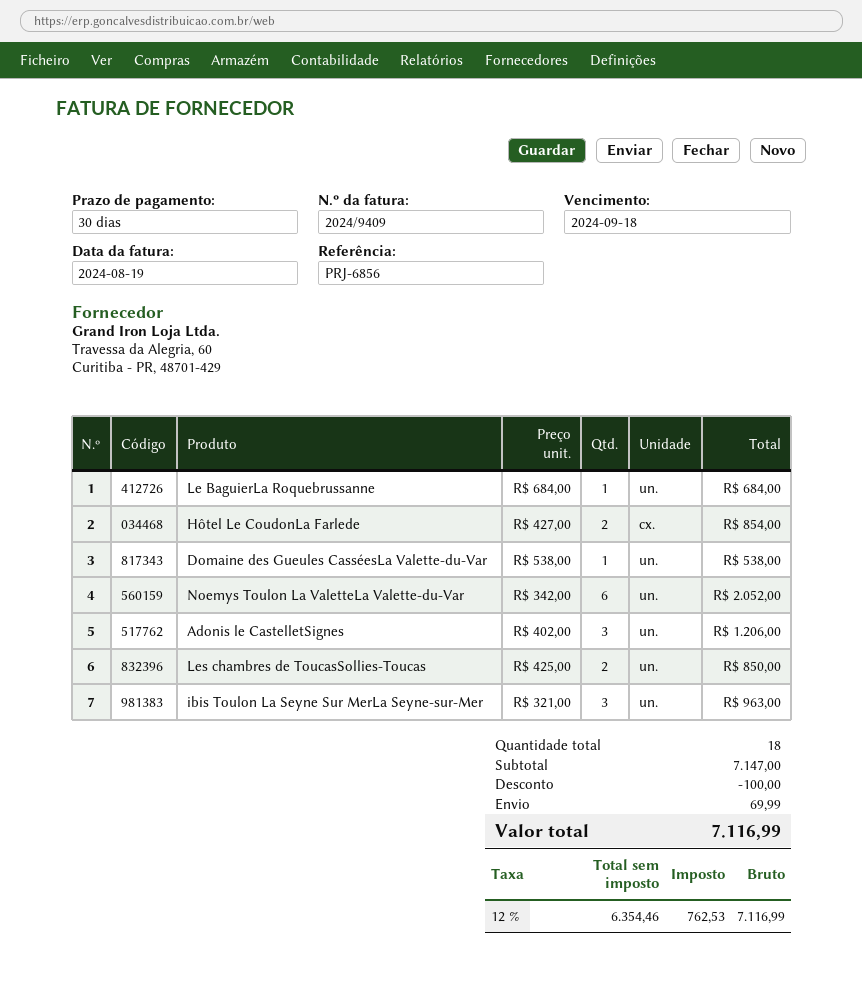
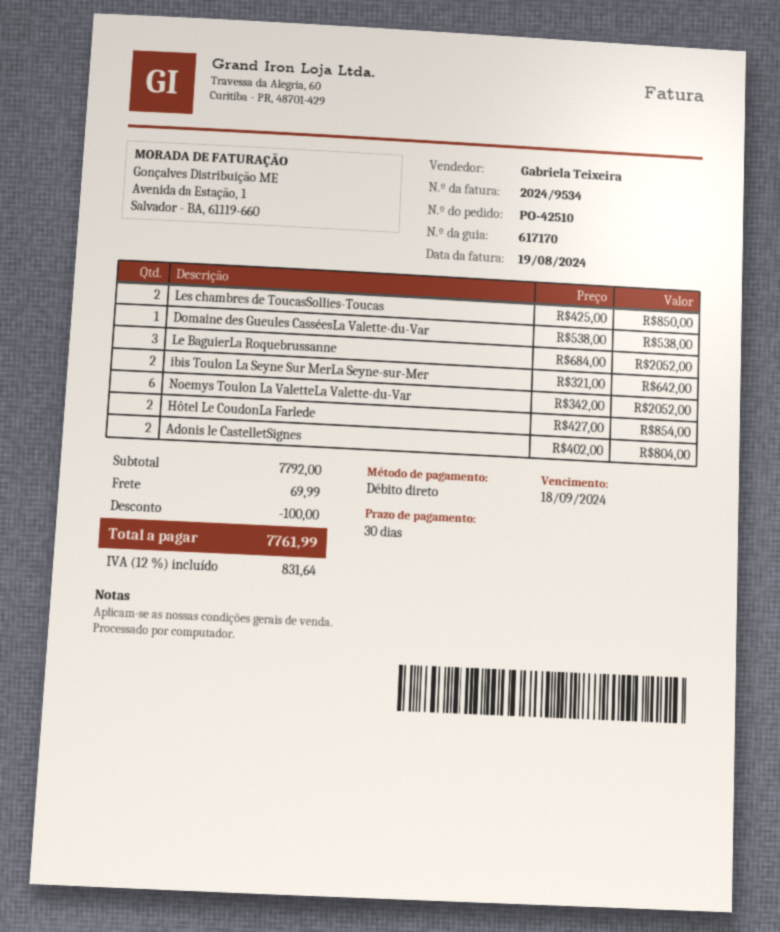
invoice number: 2024/9409 -> 2024/9534
Le BaguierLa Roquebrussanne: 1 x 684.00 = 684.00 -> 3 x 684.00 = 2052.00
Adonis le CastelletSignes: 3 x 402.00 = 1206.00 -> 2 x 402.00 = 804.00
ibis Toulon La Seyne Sur MerLa Seyne-sur-Mer: 3 x 321.00 = 963.00 -> 2 x 321.00 = 642.00
subtotal: 7147.00 -> 7792.00
tax: 12% = 762.53 -> 12% = 831.64
total: 7116.99 -> 7761.99

